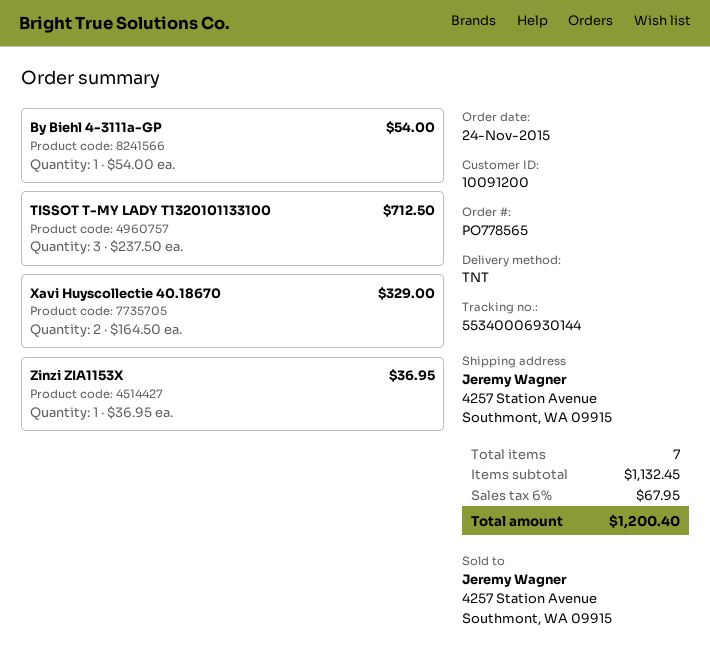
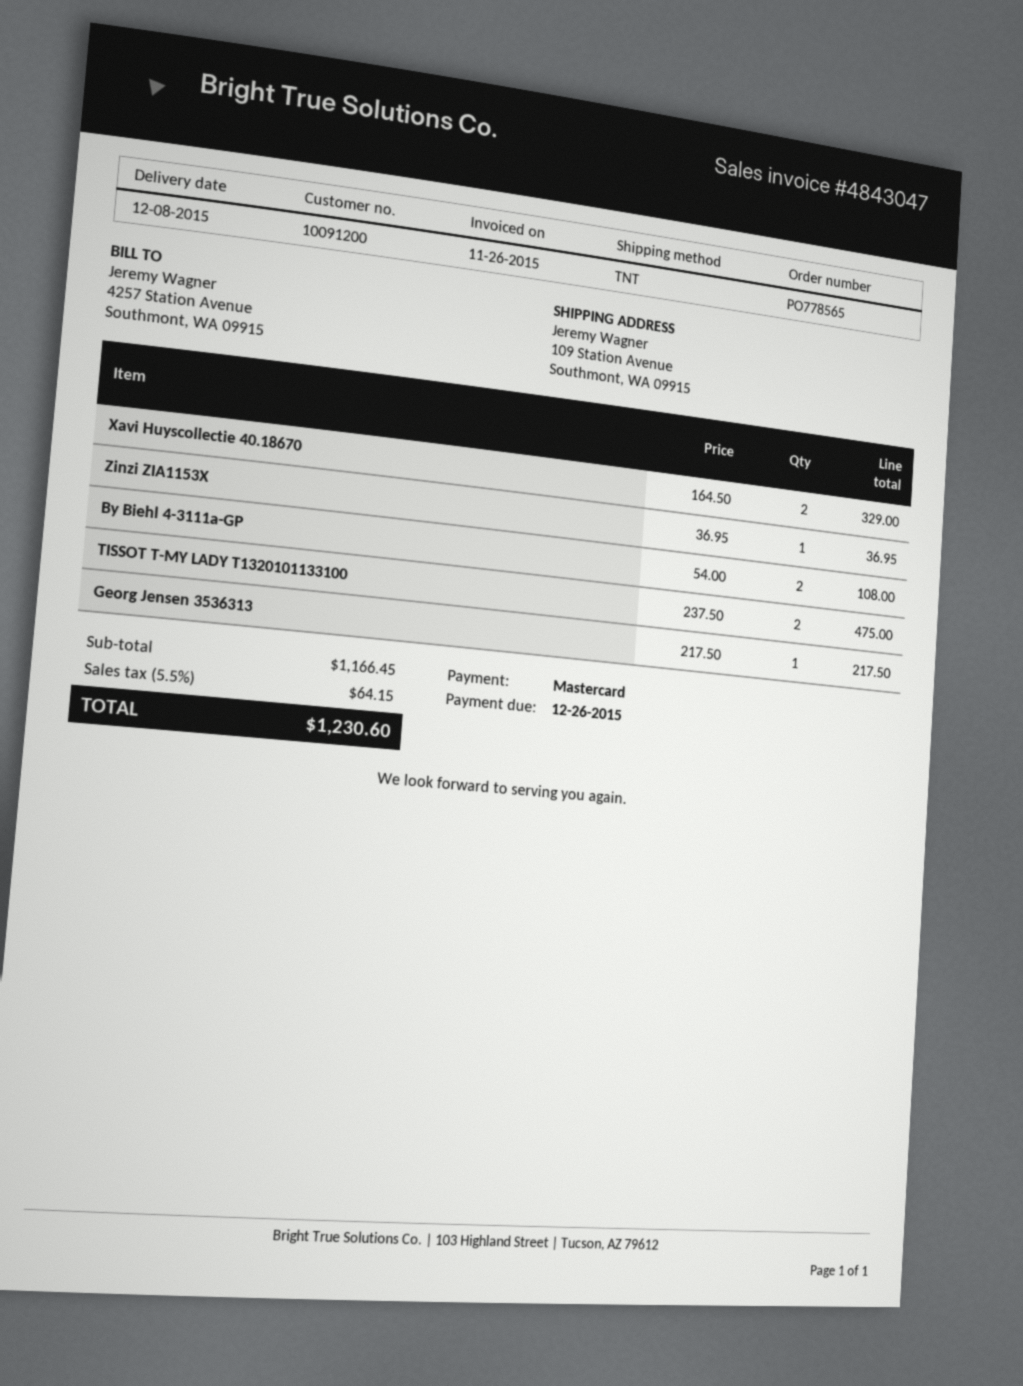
ship to: 4257 Station Avenue, Southmont, WA 09915 -> 109 Station Avenue, Southmont, WA 09915
By Biehl 4-3111a-GP: 1 x 54.00 = 54.00 -> 2 x 54.00 = 108.00
TISSOT T-MY LADY T1320101133100: 3 x 237.50 = 712.50 -> 2 x 237.50 = 475.00
Georg Jensen 3536313: none -> 1 x 217.50 = 217.50
subtotal: 1132.45 -> 1166.45
tax: 6% = 67.95 -> 5.5% = 64.15
total: 1200.40 -> 1230.60

